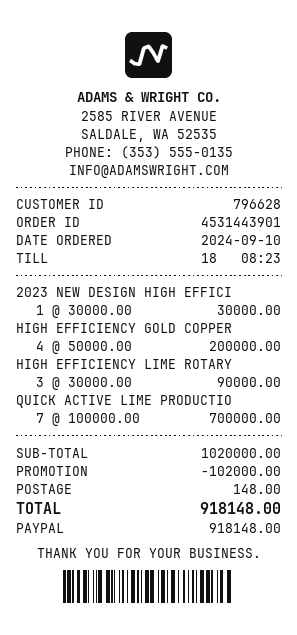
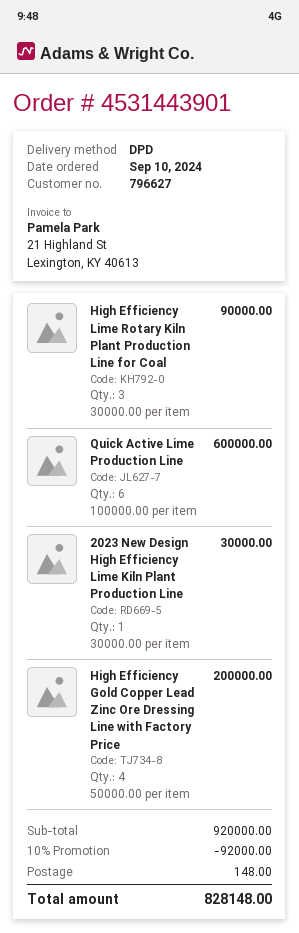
customer number: 796628 -> 796627
QUICK ACTIVE LIME PRODUCTIO: 7 x 100000.00 = 700000.00 -> 6 x 100000.00 = 600000.00
subtotal: 1020000.00 -> 920000.00
discount: 102000.00 -> 92000.00
total: 918148.00 -> 828148.00

